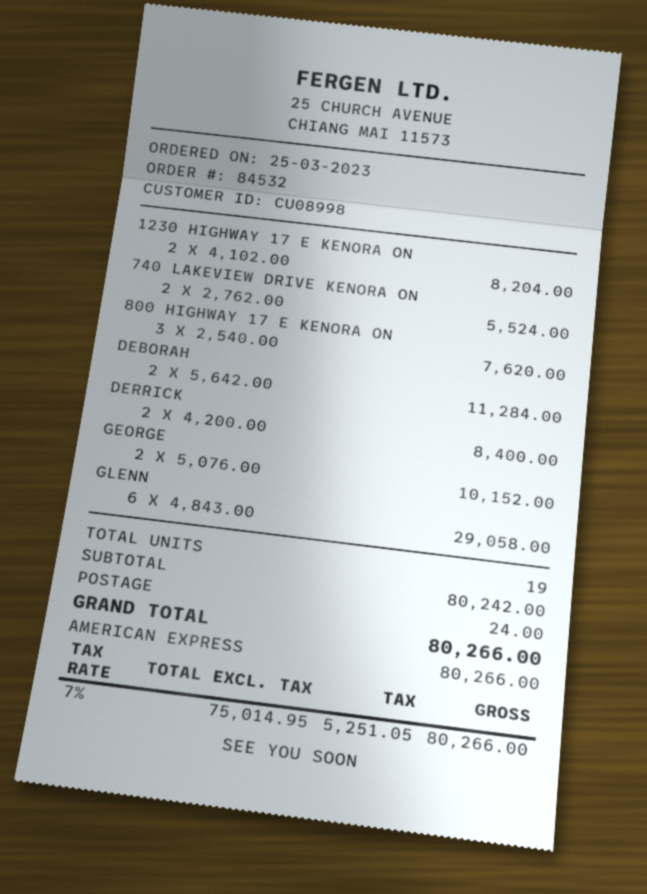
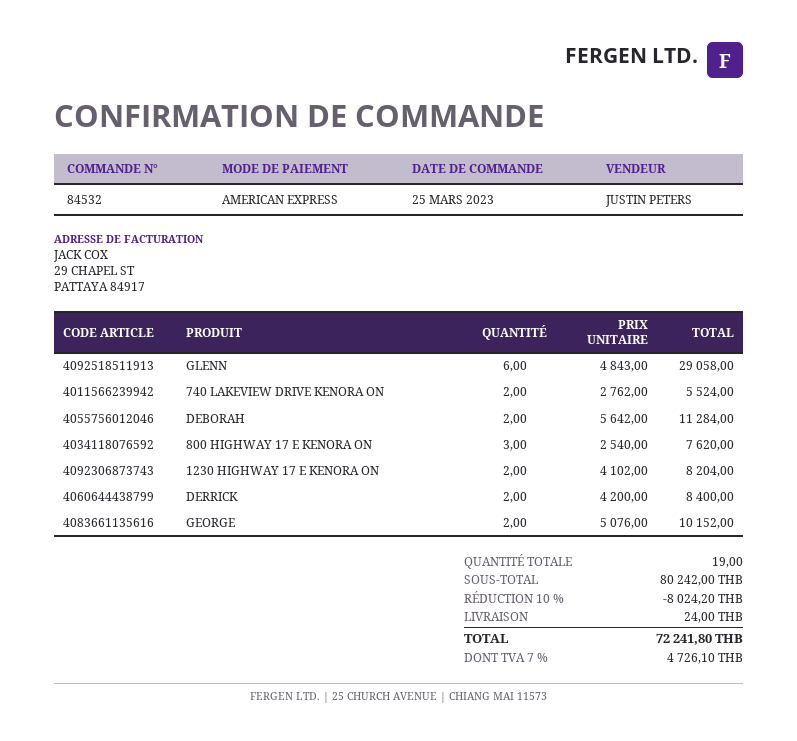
discount: none -> 10% = 8024.20
tax: 7% = 5251.05 -> 7% = 4726.10
total: 80266.00 -> 72241.80

